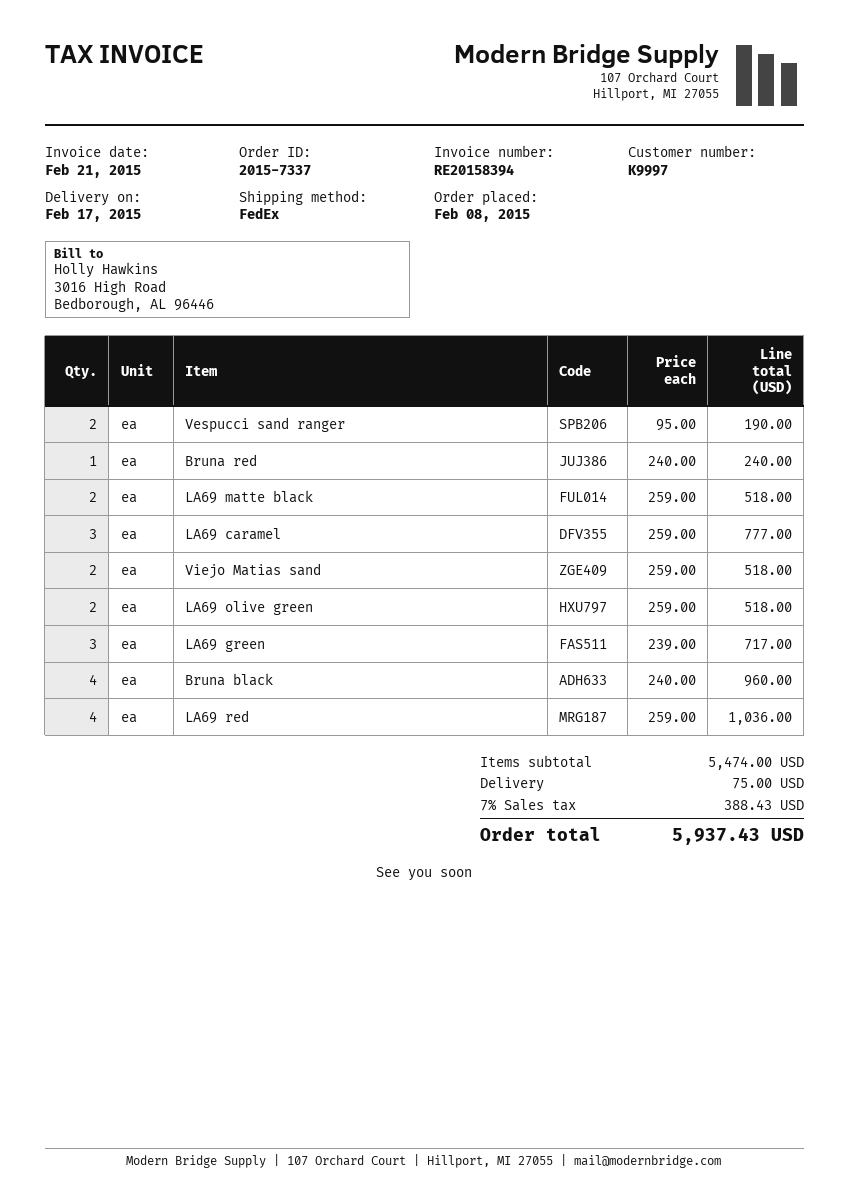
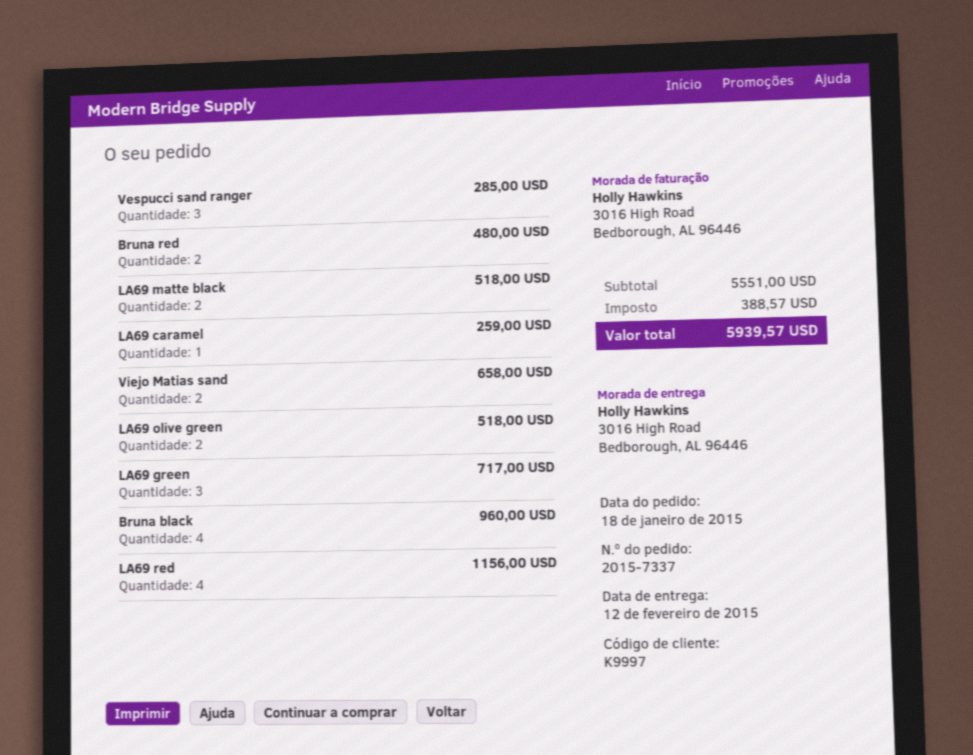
order date: 2015-02-08 -> 2015-01-18
delivery date: 2015-02-17 -> 2015-02-12
Vespucci sand ranger: 2 for 190.00 -> 3 for 285.00
Bruna red: 1 for 240.00 -> 2 for 480.00
LA69 caramel: 3 for 777.00 -> 1 for 259.00
Viejo Matias sand: 2 for 518.00 -> 2 for 658.00
LA69 red: 4 for 1036.00 -> 4 for 1156.00
subtotal: 5474.00 -> 5551.00
shipping: 75.00 -> none
tax: 388.43 -> 388.57
total: 5937.43 -> 5939.57

